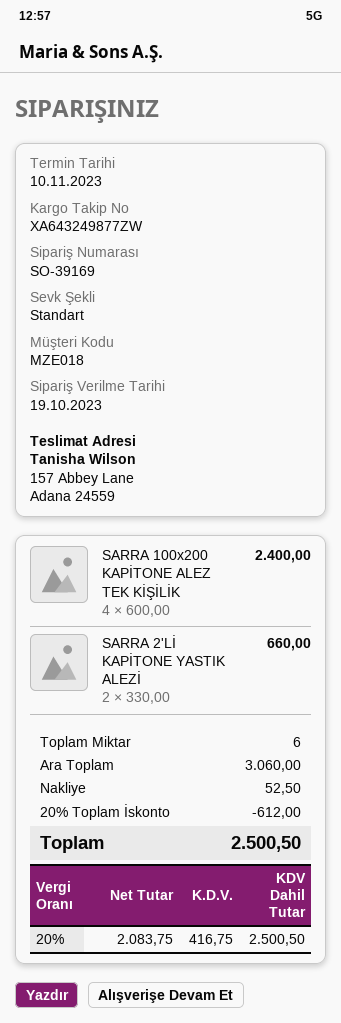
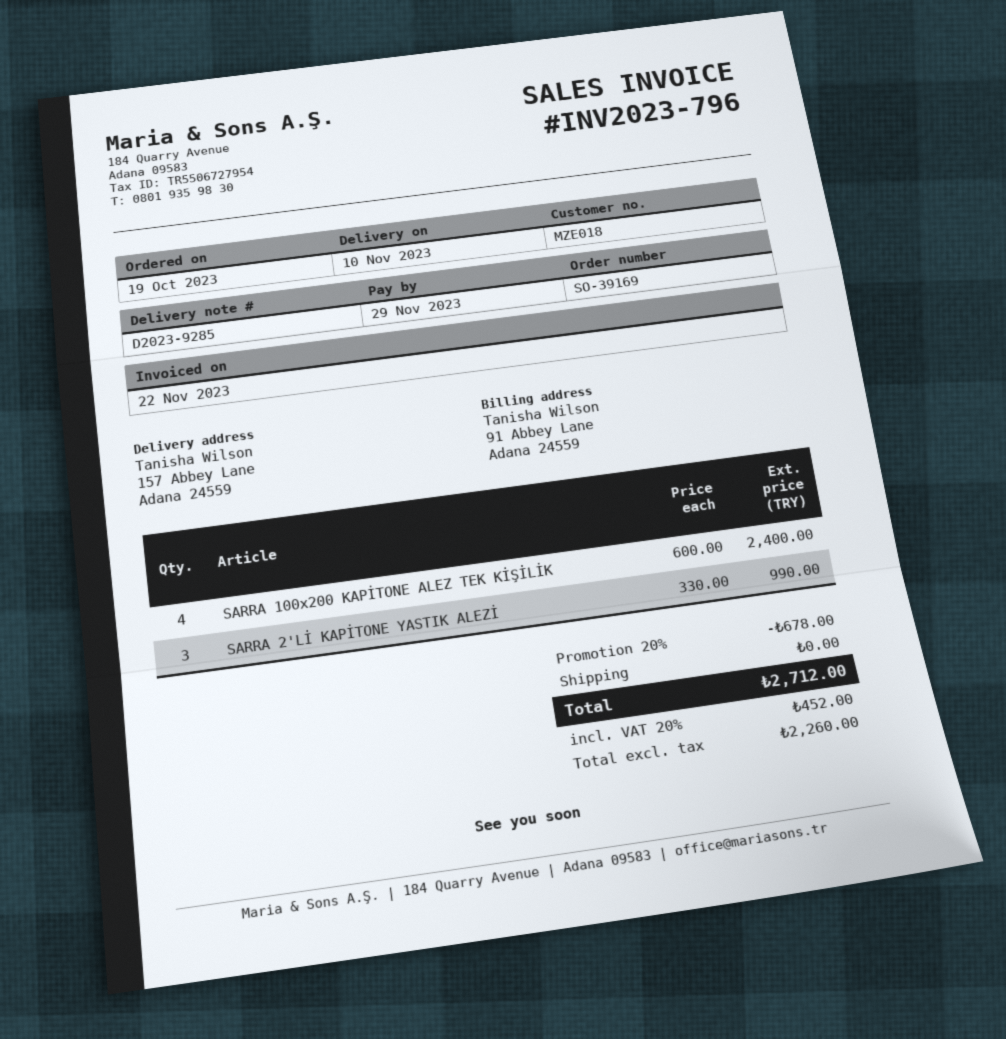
SARRA 2'Lİ KAPİTONE YASTIK ALEZİ: 2 x 330.00 = 660.00 -> 3 x 330.00 = 990.00
discount: 20% = 612.00 -> 20% = 678.00
shipping: 52.50 -> 0.00
net: 2083.75 -> 2260.00
tax: 20% = 416.75 -> 20% = 452.00
total: 2500.50 -> 2712.00

